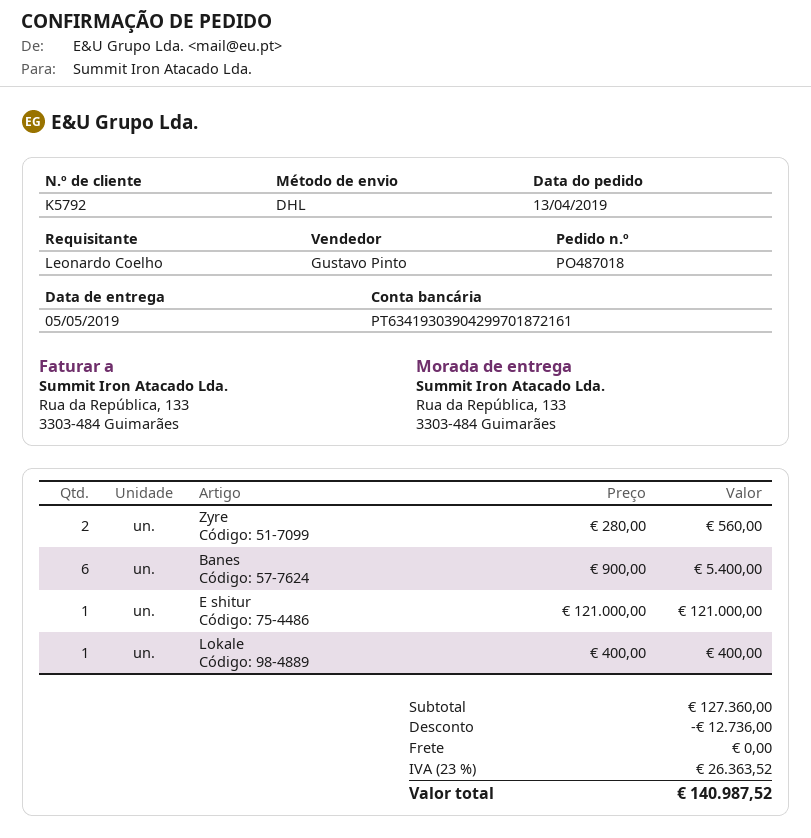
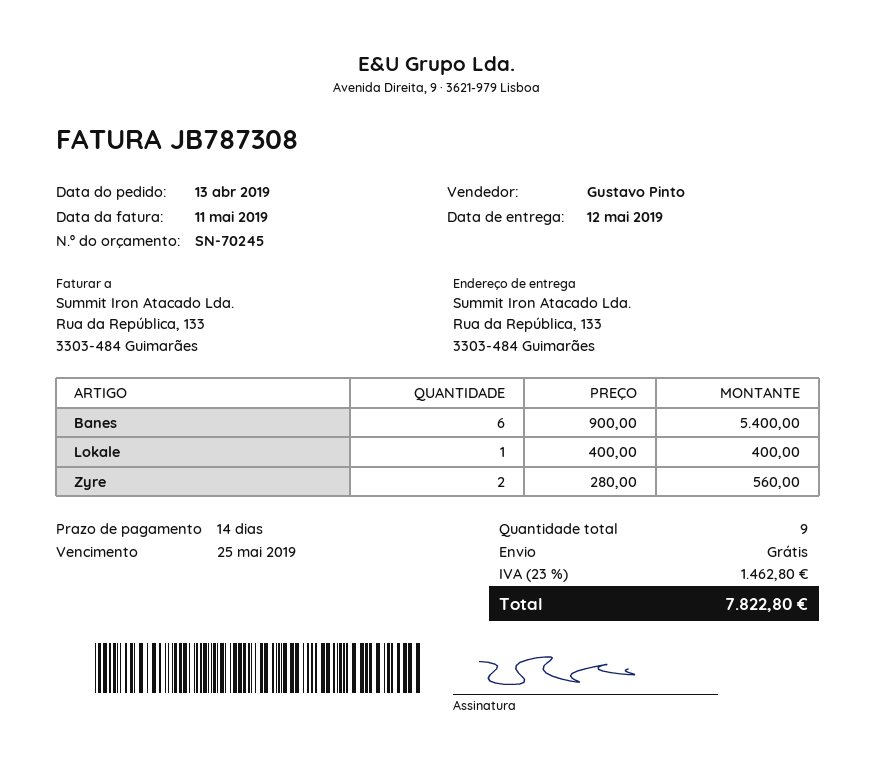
delivery date: 2019-05-05 -> 2019-05-12
E shitur: 1 x 121000.00 = 121000.00 -> none
discount: 12736.00 -> none
tax: 23% = 26363.52 -> 23% = 1462.80
total: 140987.52 -> 7822.80

